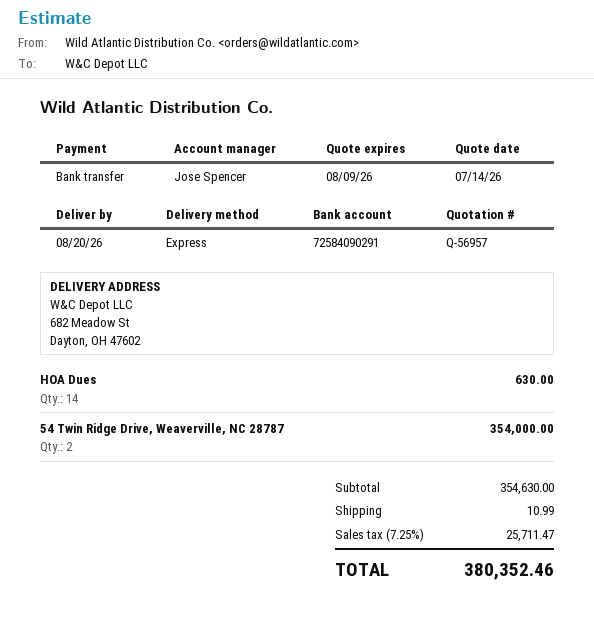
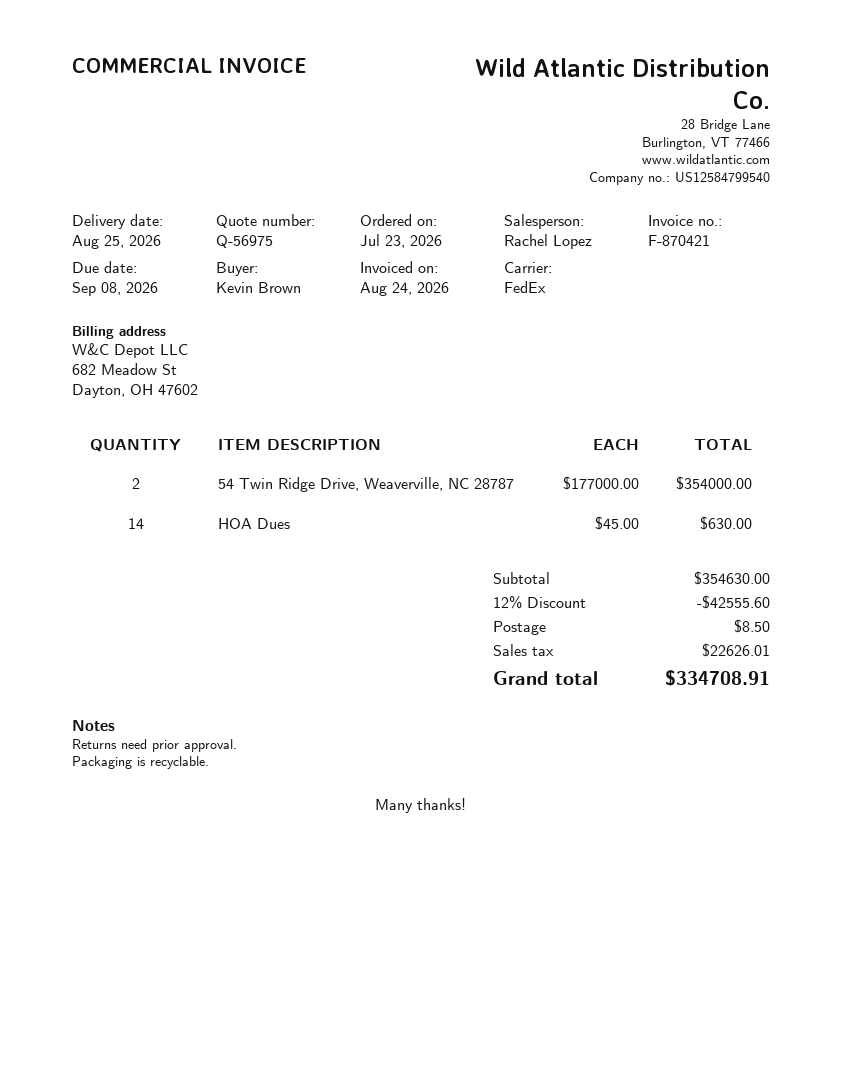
quote number: Q-56957 -> Q-56975
delivery date: 2026-08-20 -> 2026-08-25
sales rep: Jose Spencer -> Rachel Lopez
shipping method: express -> FedEx
discount: none -> 12% = 42555.60
shipping: 10.99 -> 8.50
tax: 25711.47 -> 22626.01
total: 380352.46 -> 334708.91

